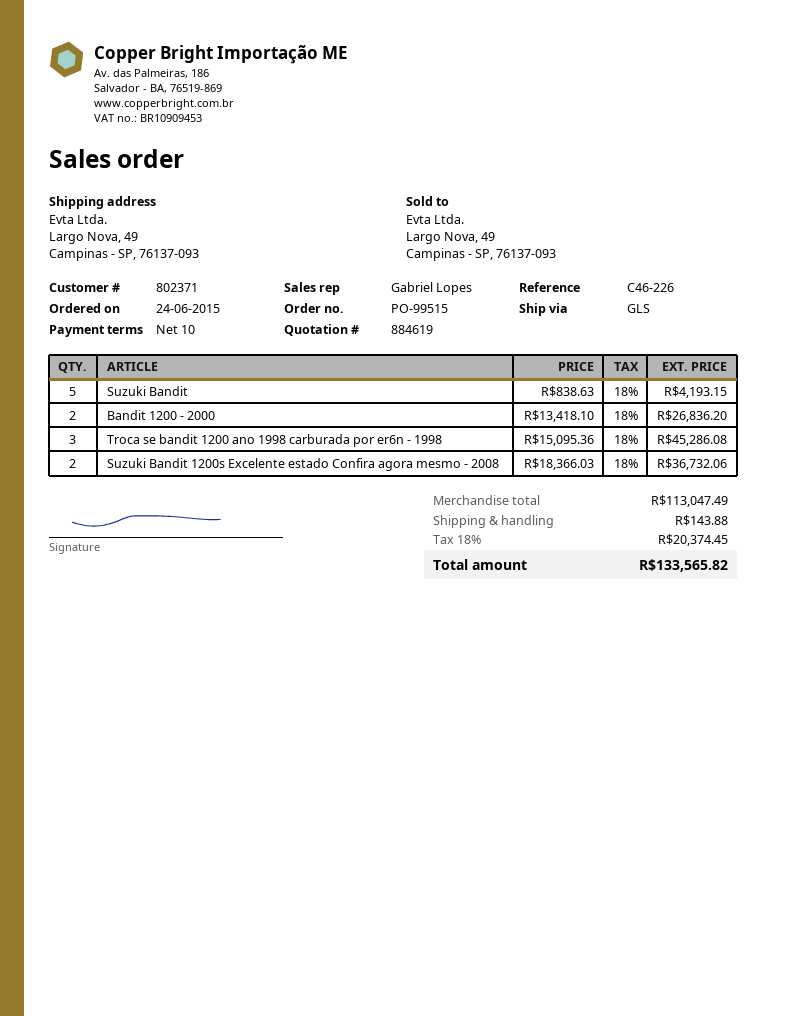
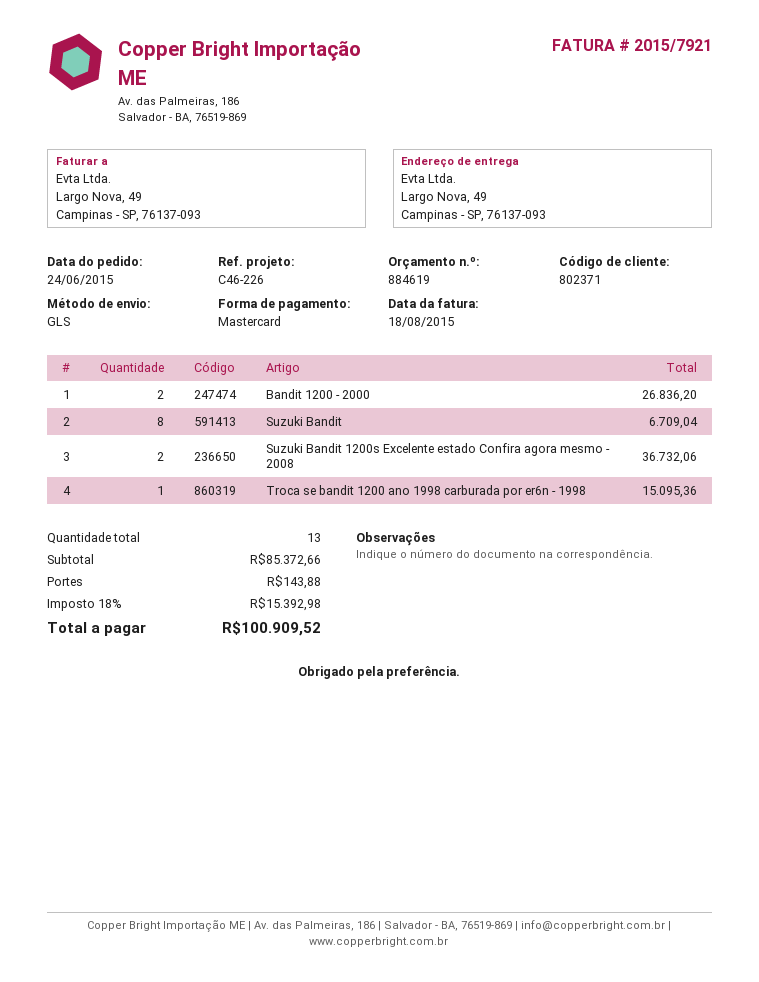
Suzuki Bandit: 5 for 4193.15 -> 8 for 6709.04
Troca se bandit 1200 ano 1998 carburada por er6n - 1998: 3 for 45286.08 -> 1 for 15095.36
subtotal: 113047.49 -> 85372.66
tax: 18% = 20374.45 -> 18% = 15392.98
total: 133565.82 -> 100909.52

